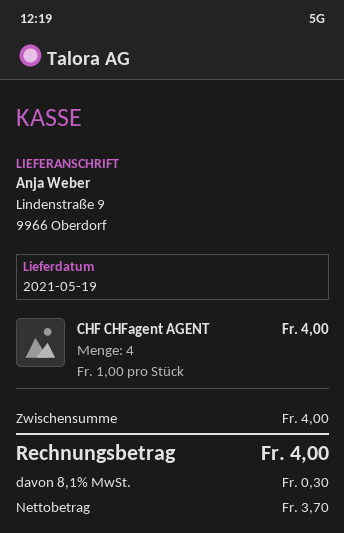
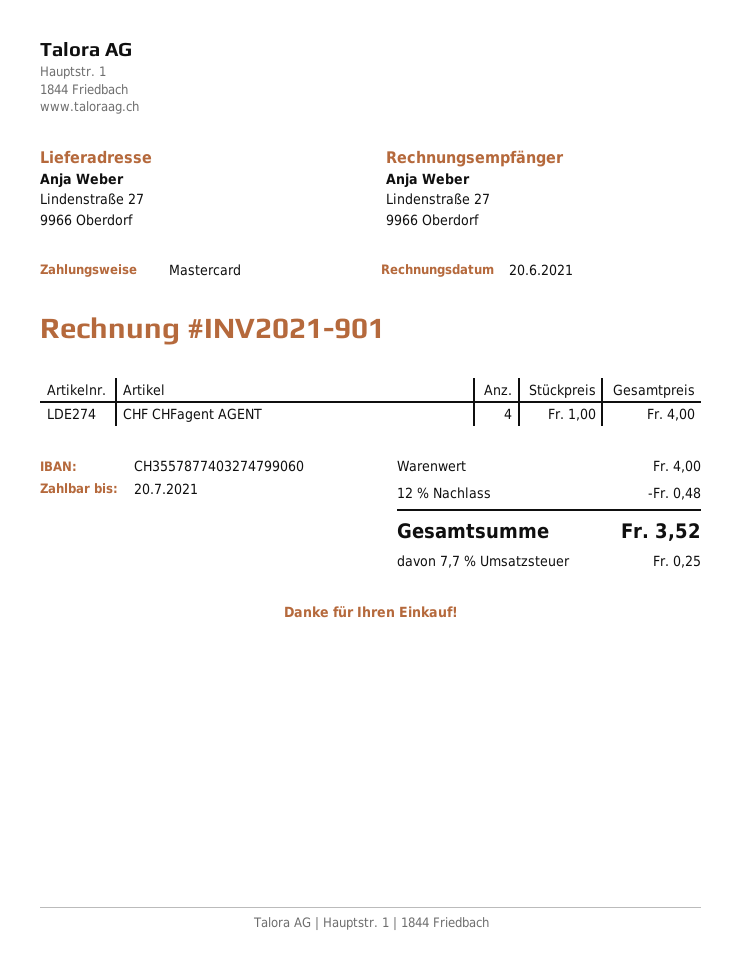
ship to: Lindenstraße 9, 9966 Oberdorf -> Lindenstraße 27, 9966 Oberdorf
discount: none -> 12% = 0.48
tax: 8.1% = 0.30 -> 7.7% = 0.25
total: 4.00 -> 3.52

